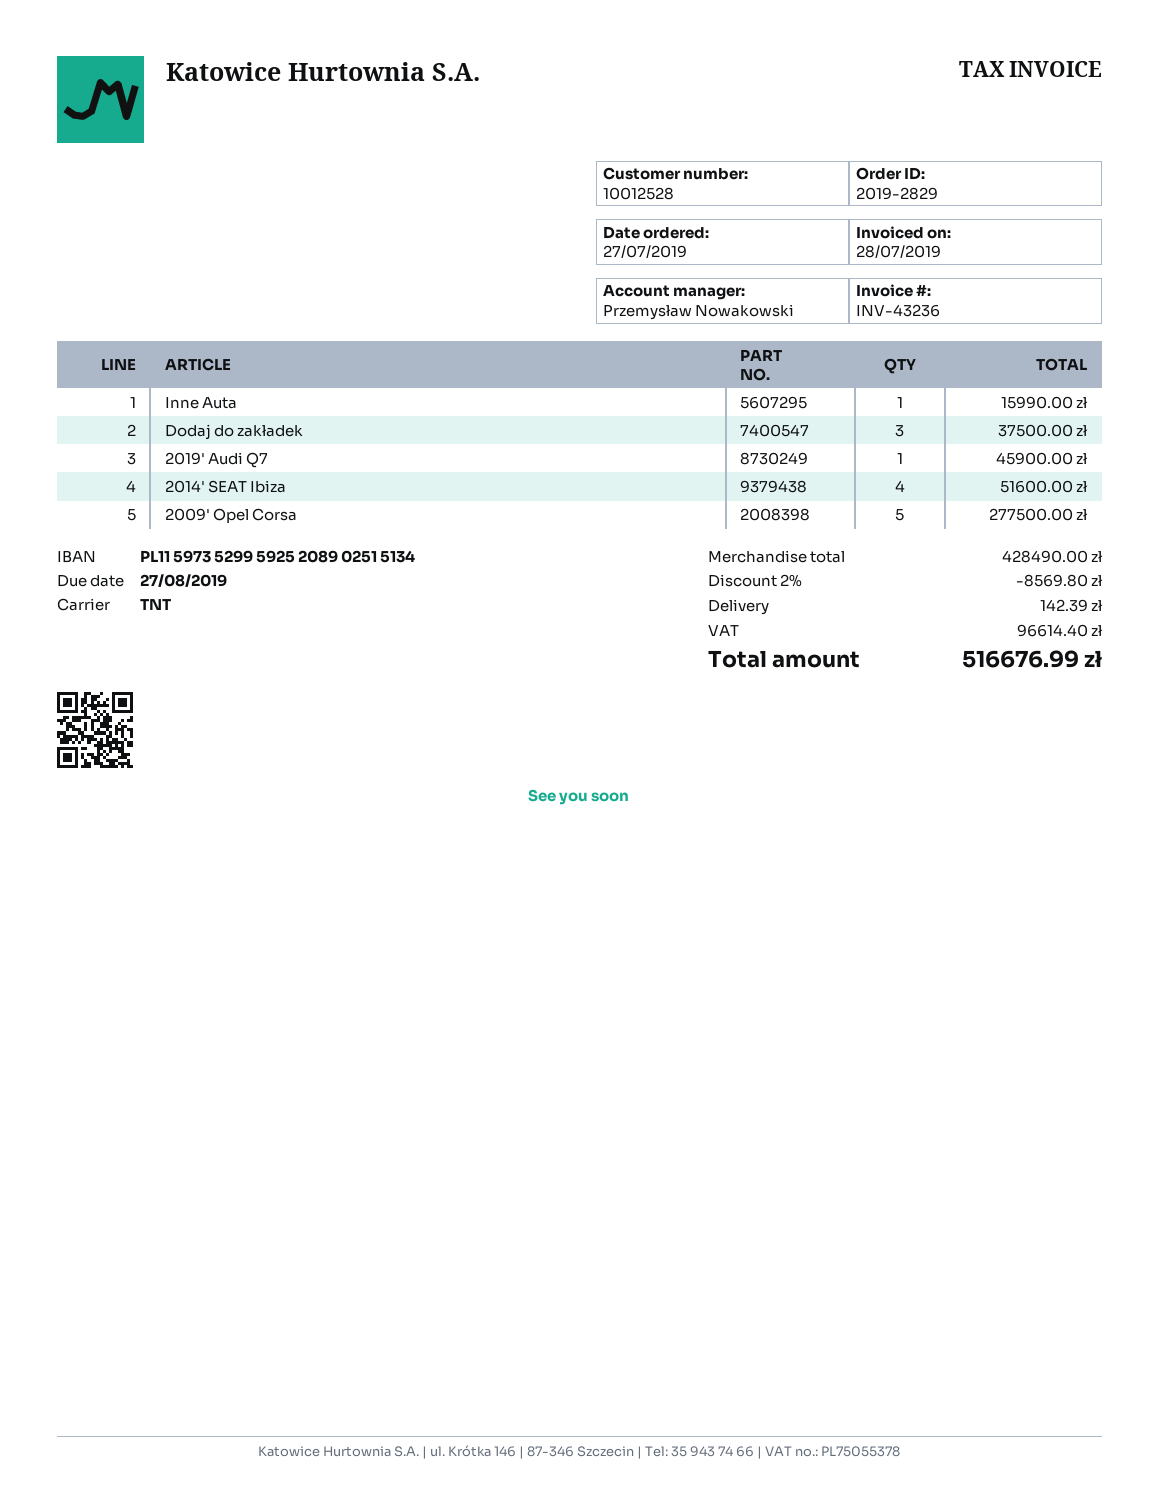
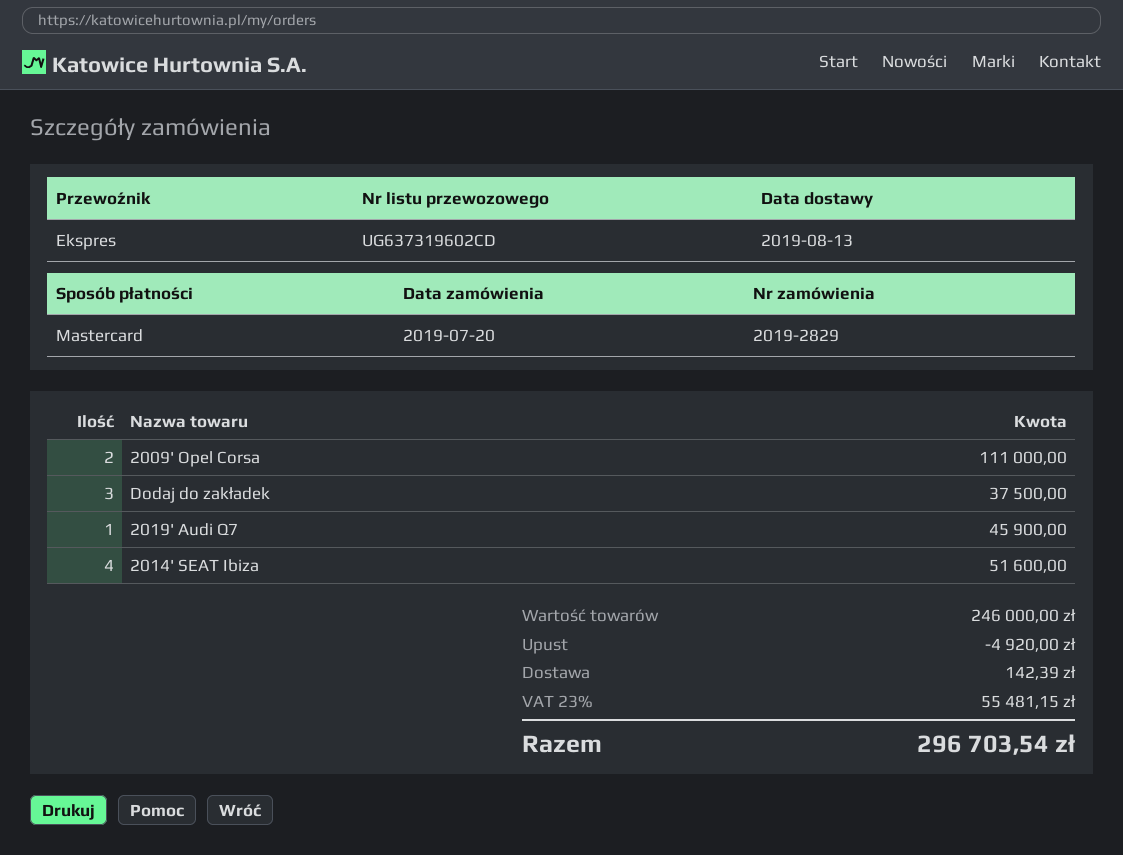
order date: 2019-07-27 -> 2019-07-20
shipping method: TNT -> express
Inne Auta: 1 for 15990.00 -> none
2009' Opel Corsa: 5 for 277500.00 -> 2 for 111000.00
subtotal: 428490.00 -> 246000.00
discount: 8569.80 -> 4920.00
tax: 96614.40 -> 55481.15
total: 516676.99 -> 296703.54

